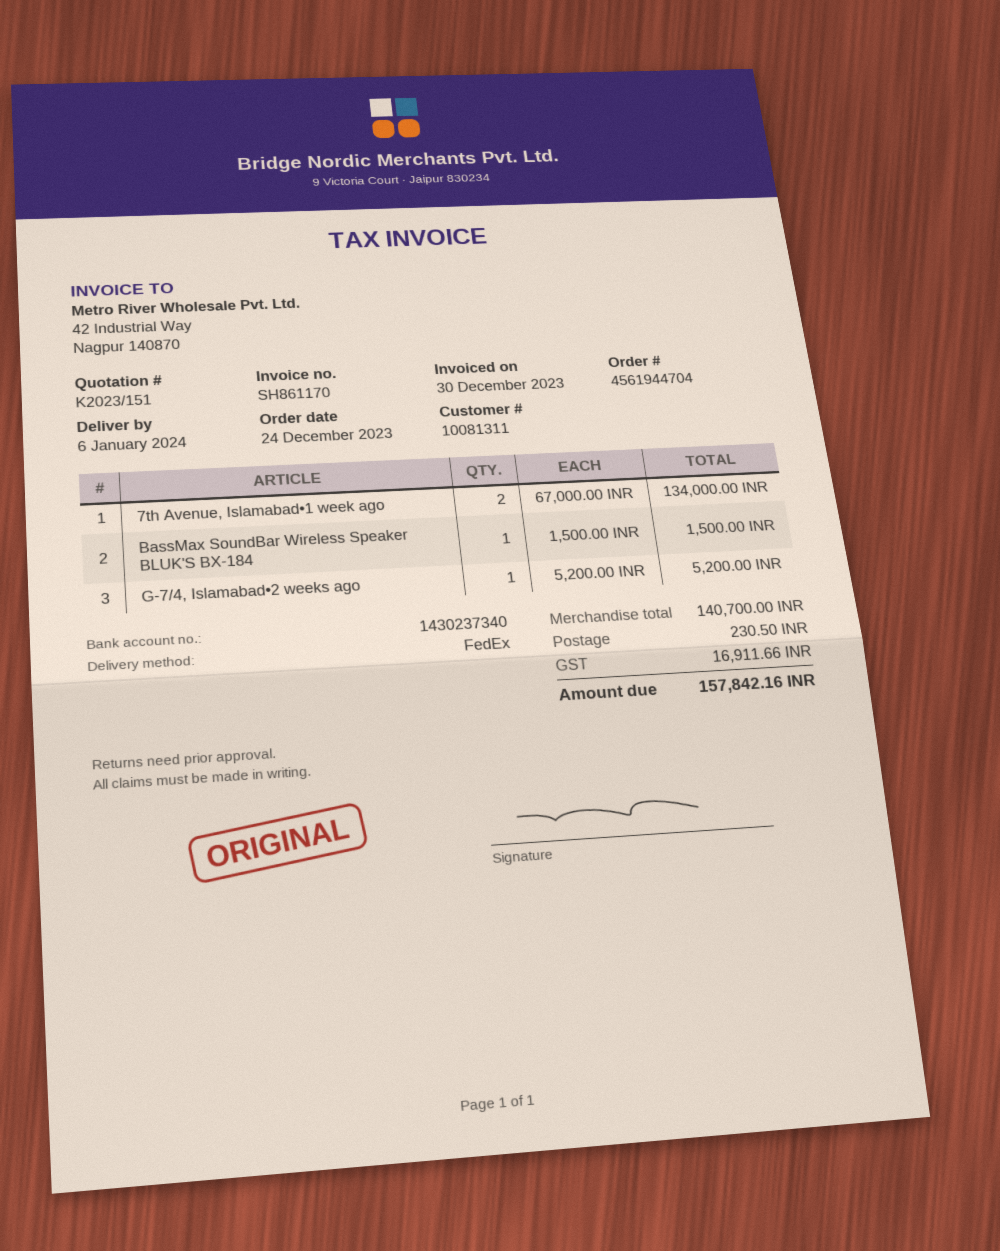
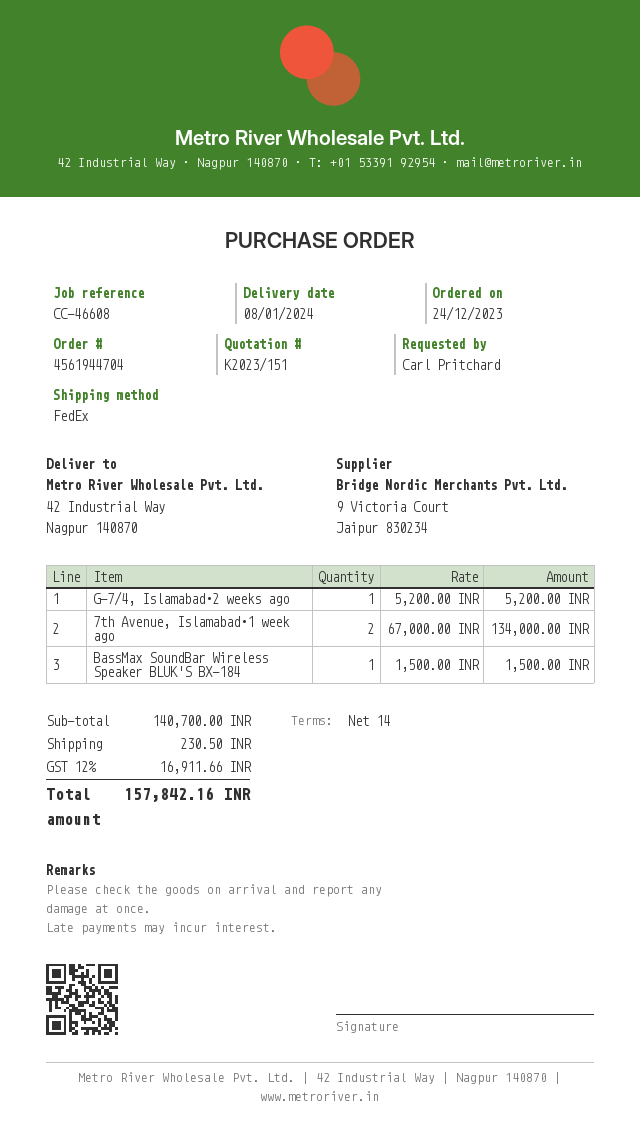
delivery date: 2024-01-06 -> 2024-01-08

